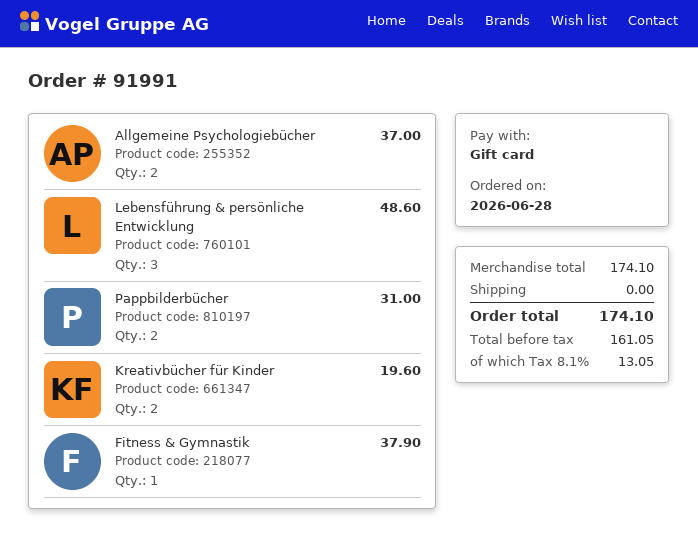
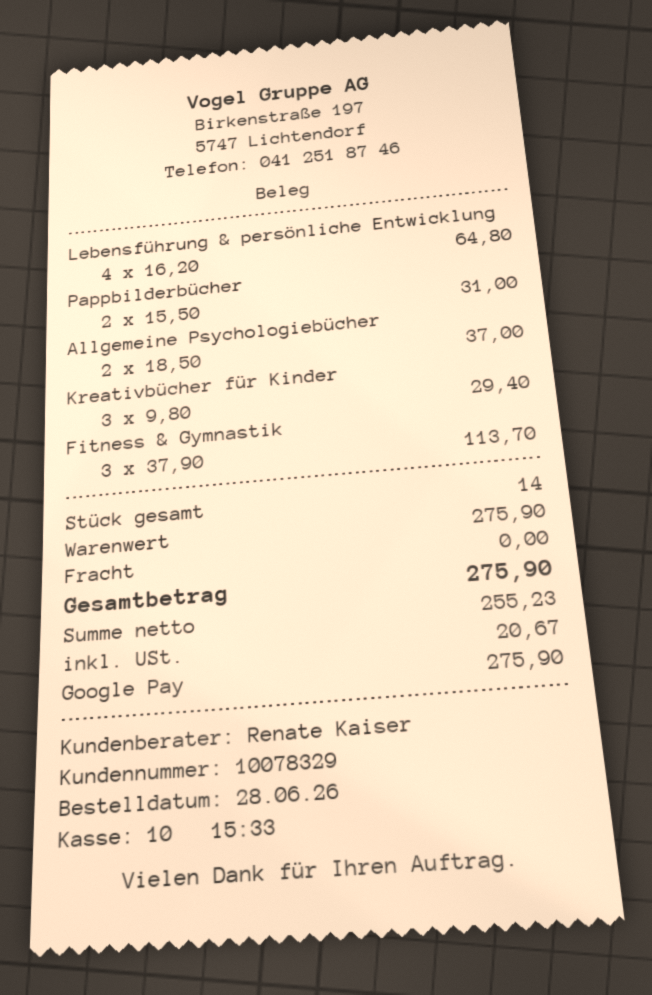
payment method: gift card -> Google Pay
Lebensführung & persönliche Entwicklung: 3 for 48.60 -> 4 for 64.80
Kreativbücher für Kinder: 2 for 19.60 -> 3 for 29.40
Fitness & Gymnastik: 1 for 37.90 -> 3 for 113.70
subtotal: 174.10 -> 275.90
net: 161.05 -> 255.23
tax: 13.05 -> 20.67
total: 174.10 -> 275.90

